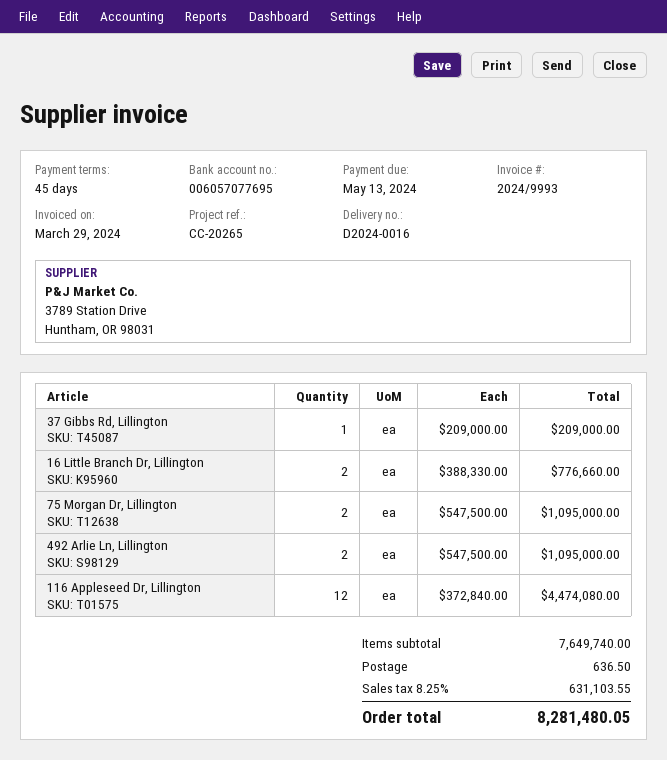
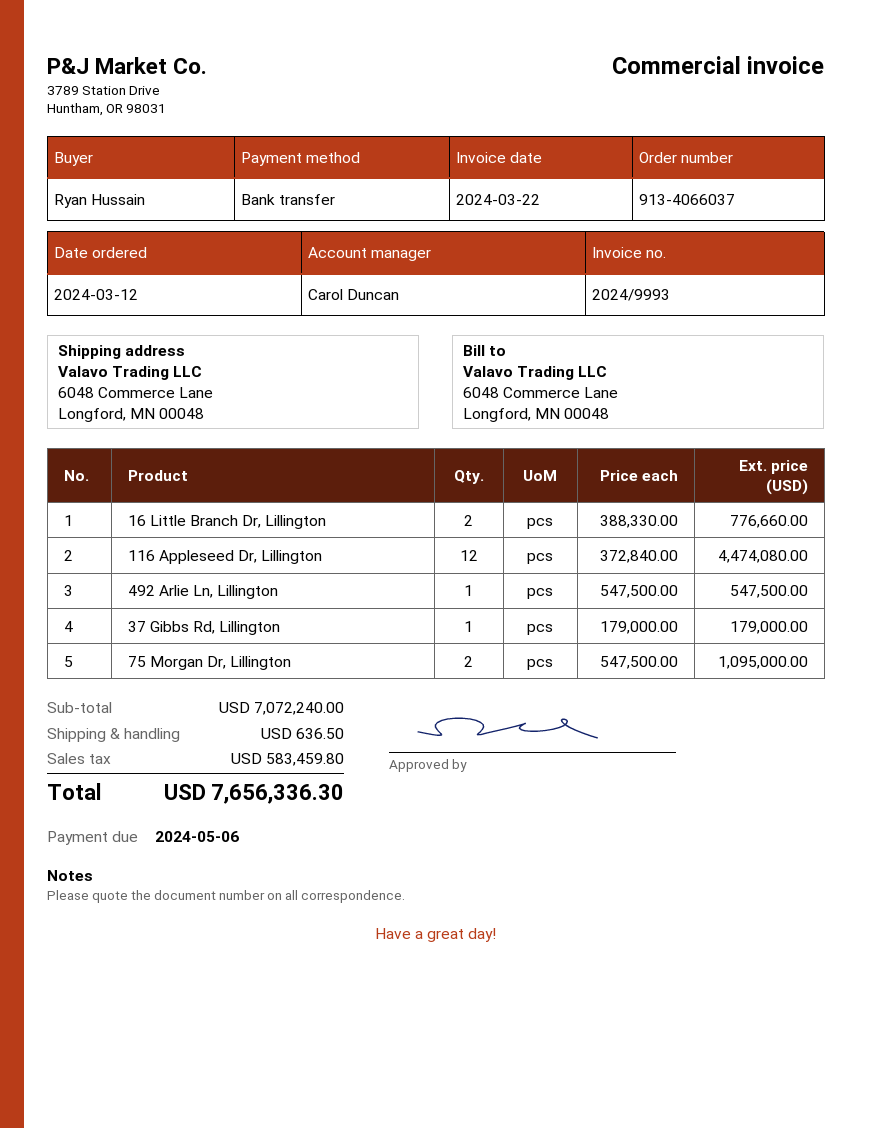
invoice date: 2024-03-29 -> 2024-03-22
due date: 2024-05-13 -> 2024-05-06
37 Gibbs Rd, Lillington: 1 x 209000.00 = 209000.00 -> 1 x 179000.00 = 179000.00
492 Arlie Ln, Lillington: 2 x 547500.00 = 1095000.00 -> 1 x 547500.00 = 547500.00
subtotal: 7649740.00 -> 7072240.00
tax: 631103.55 -> 583459.80
total: 8281480.05 -> 7656336.30

